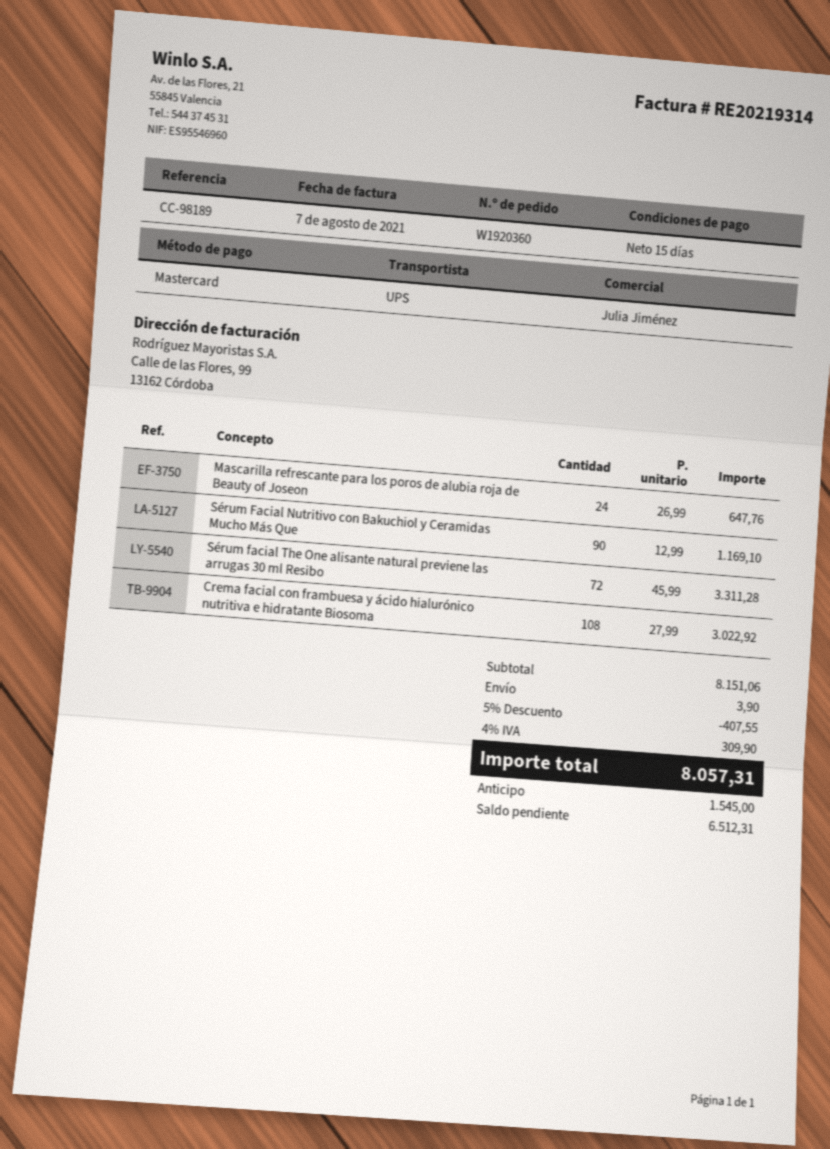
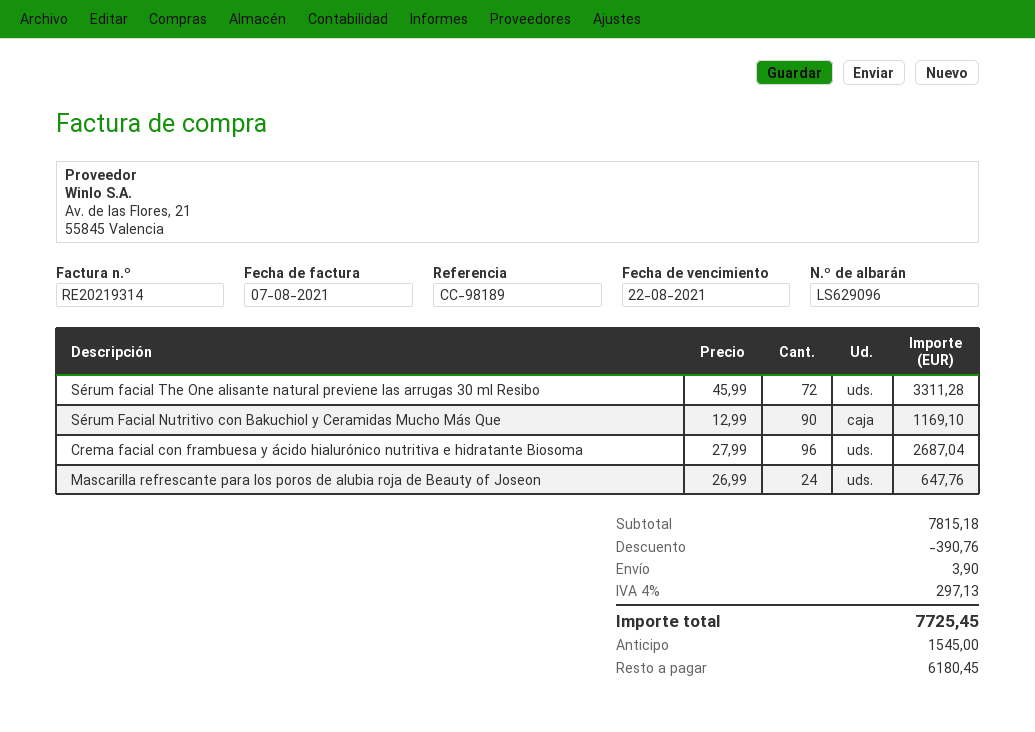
Crema facial con frambuesa y ácido hialurónico nutritiva e hidratante Biosoma: 108 x 27.99 = 3022.92 -> 96 x 27.99 = 2687.04
subtotal: 8151.06 -> 7815.18
discount: 407.55 -> 390.76
tax: 4% = 309.90 -> 4% = 297.13
total: 8057.31 -> 7725.45
balance: 6512.31 -> 6180.45

